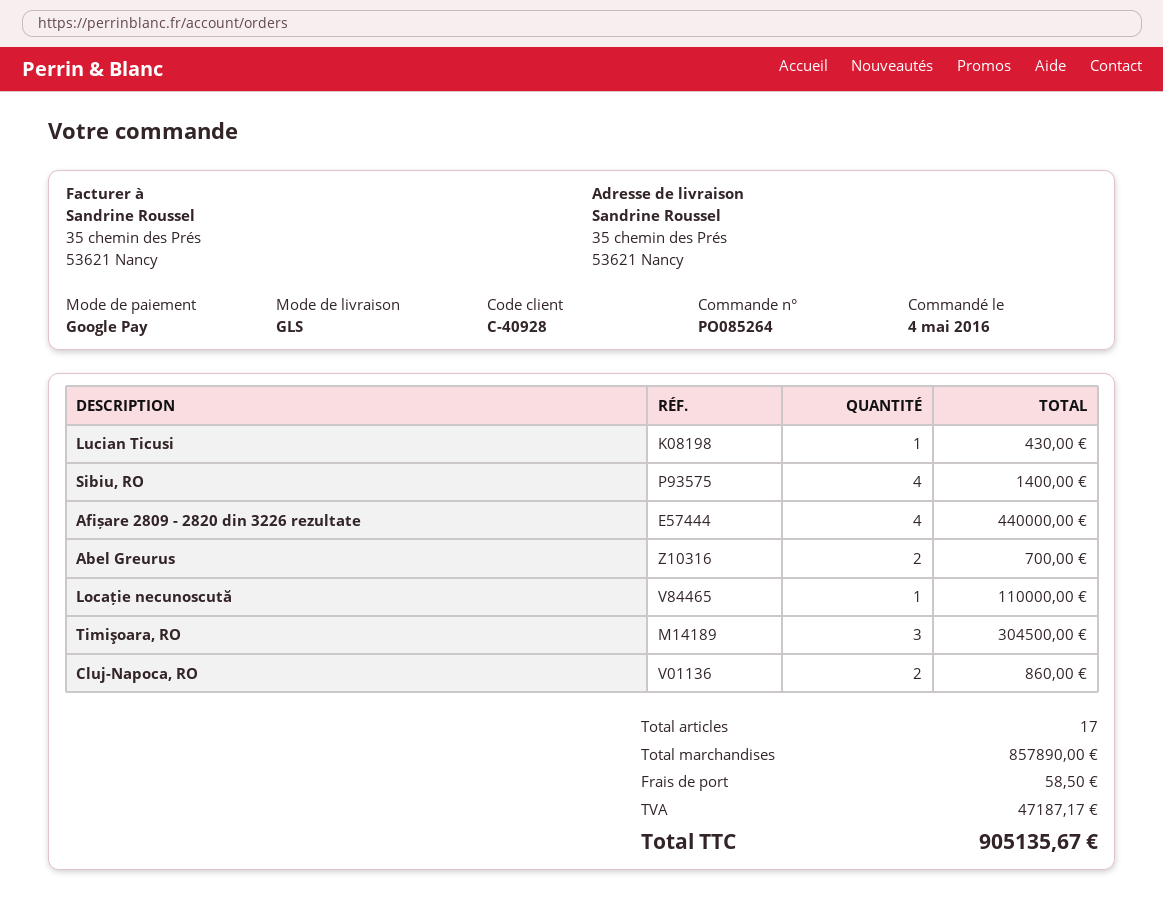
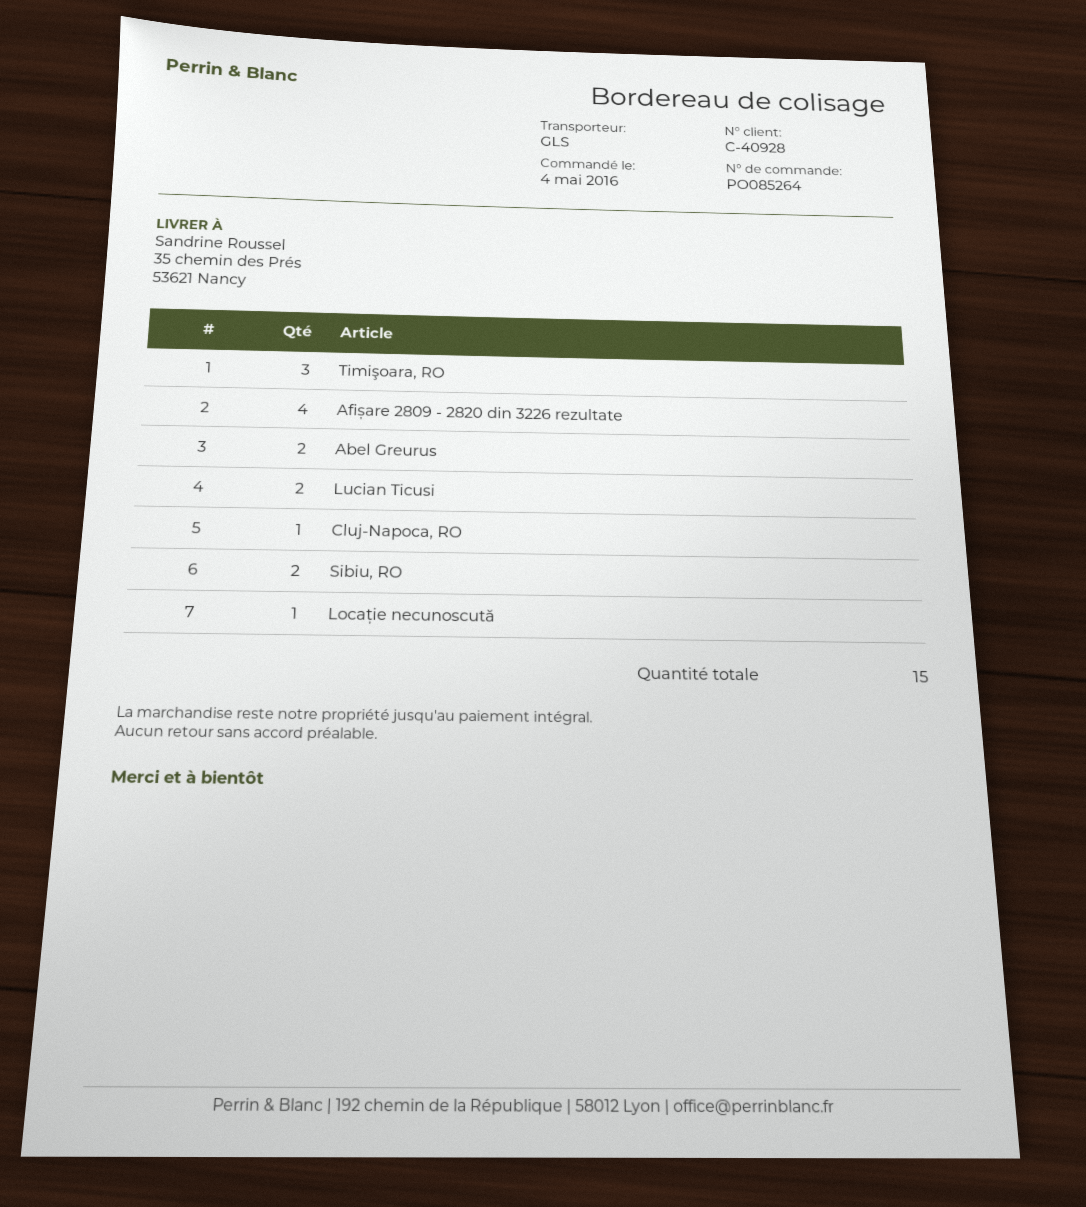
Lucian Ticusi: 1 -> 2
Sibiu, RO: 4 -> 2
Cluj-Napoca, RO: 2 -> 1
total quantity: 17 -> 15

